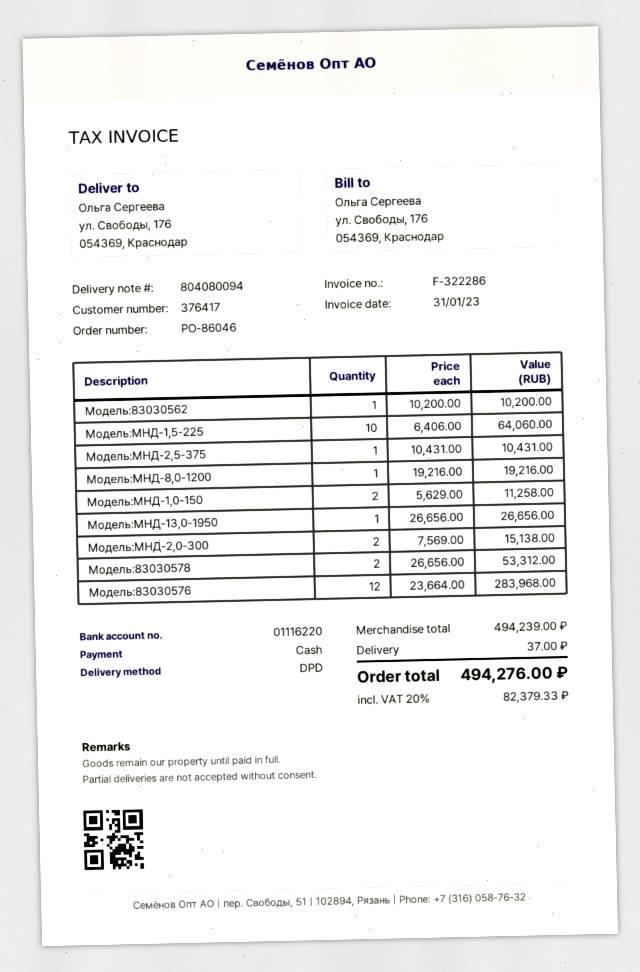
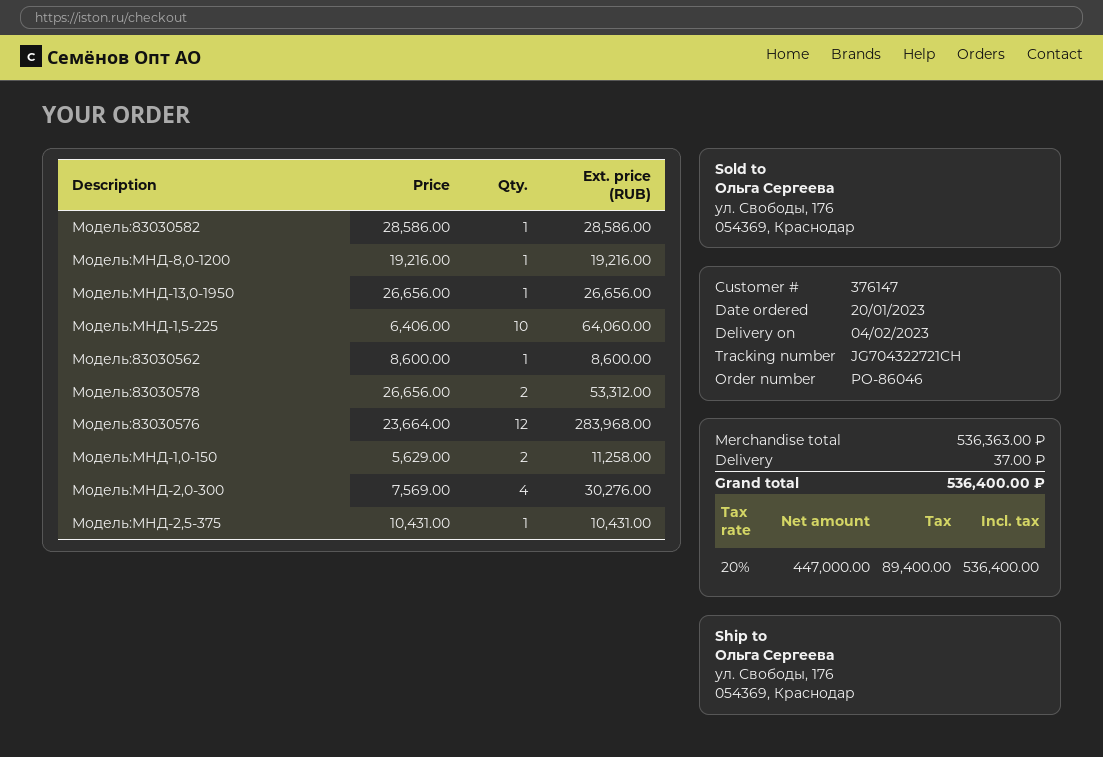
customer number: 376417 -> 376147
Модель:83030562: 1 x 10200.00 = 10200.00 -> 1 x 8600.00 = 8600.00
Модель:МНД-2,0-300: 2 x 7569.00 = 15138.00 -> 4 x 7569.00 = 30276.00
Модель:83030582: none -> 1 x 28586.00 = 28586.00
subtotal: 494239.00 -> 536363.00
tax: 20% = 82379.33 -> 20% = 89400.00
total: 494276.00 -> 536400.00

